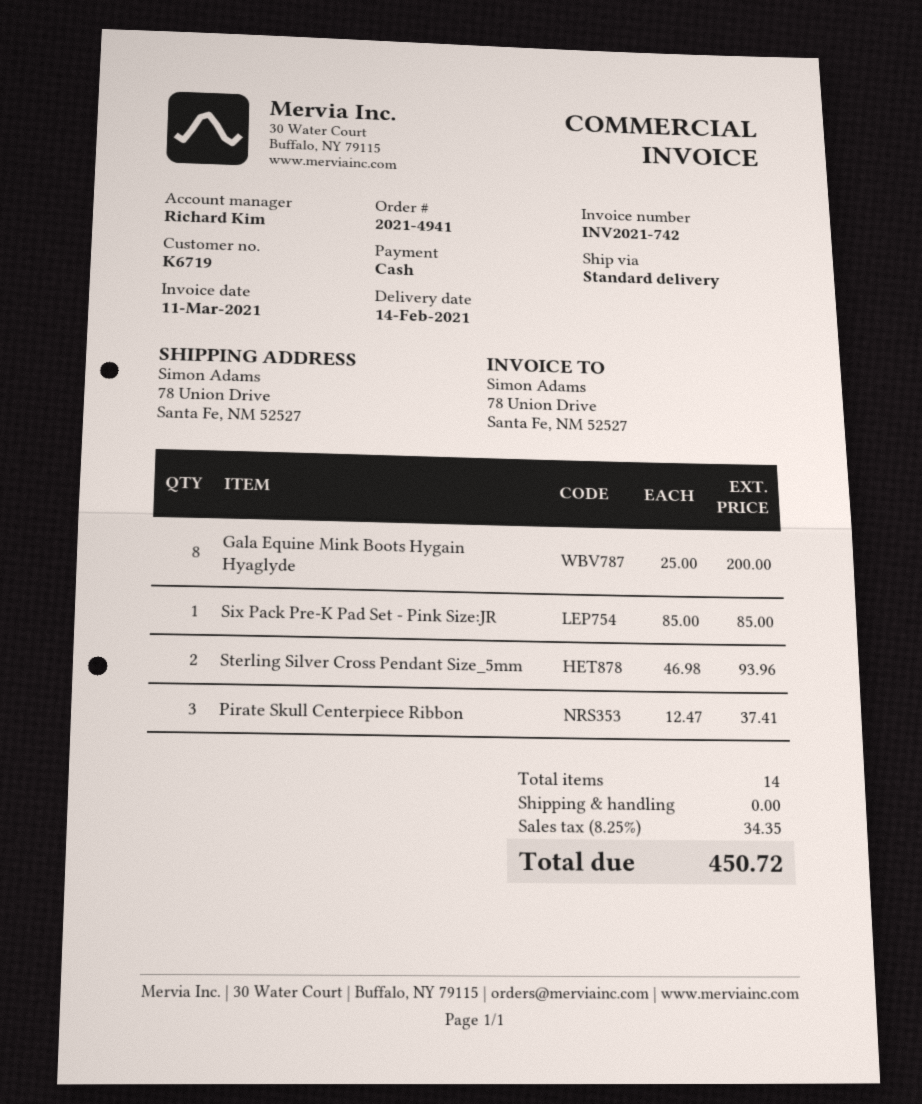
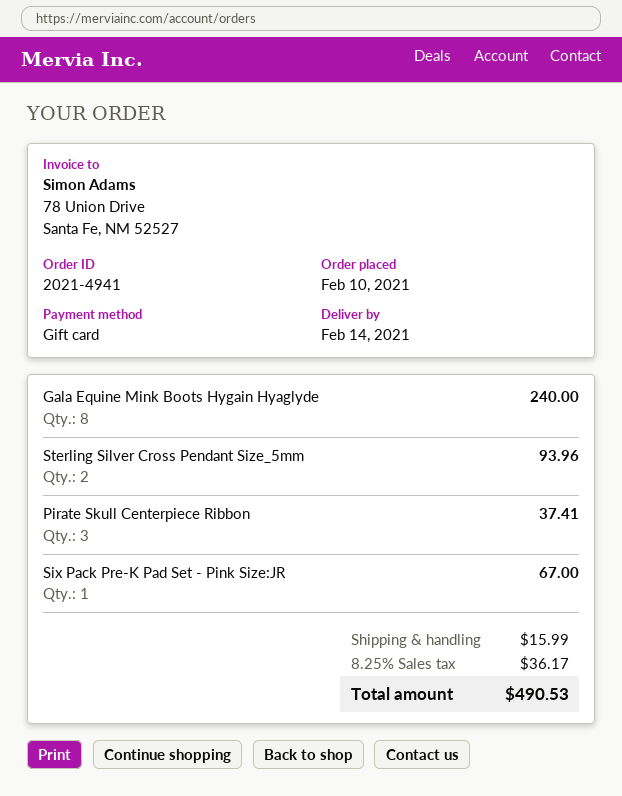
payment method: cash -> gift card
Gala Equine Mink Boots Hygain Hyaglyde: 8 for 200.00 -> 8 for 240.00
Six Pack Pre-K Pad Set - Pink Size:JR: 1 for 85.00 -> 1 for 67.00
shipping: 0.00 -> 15.99
tax: 8.25% = 34.35 -> 8.25% = 36.17
total: 450.72 -> 490.53

